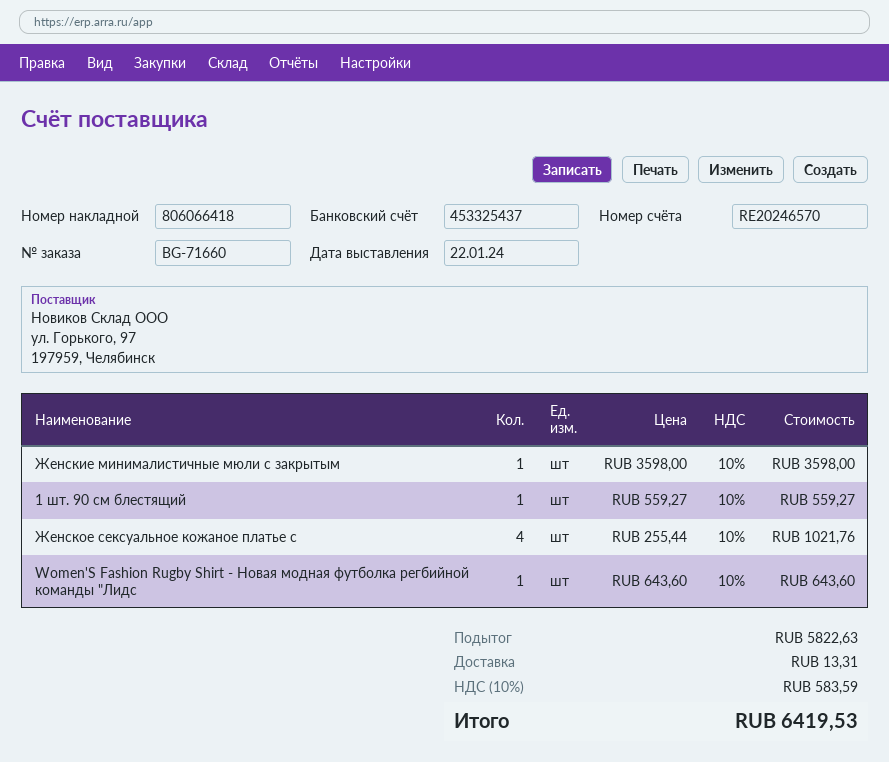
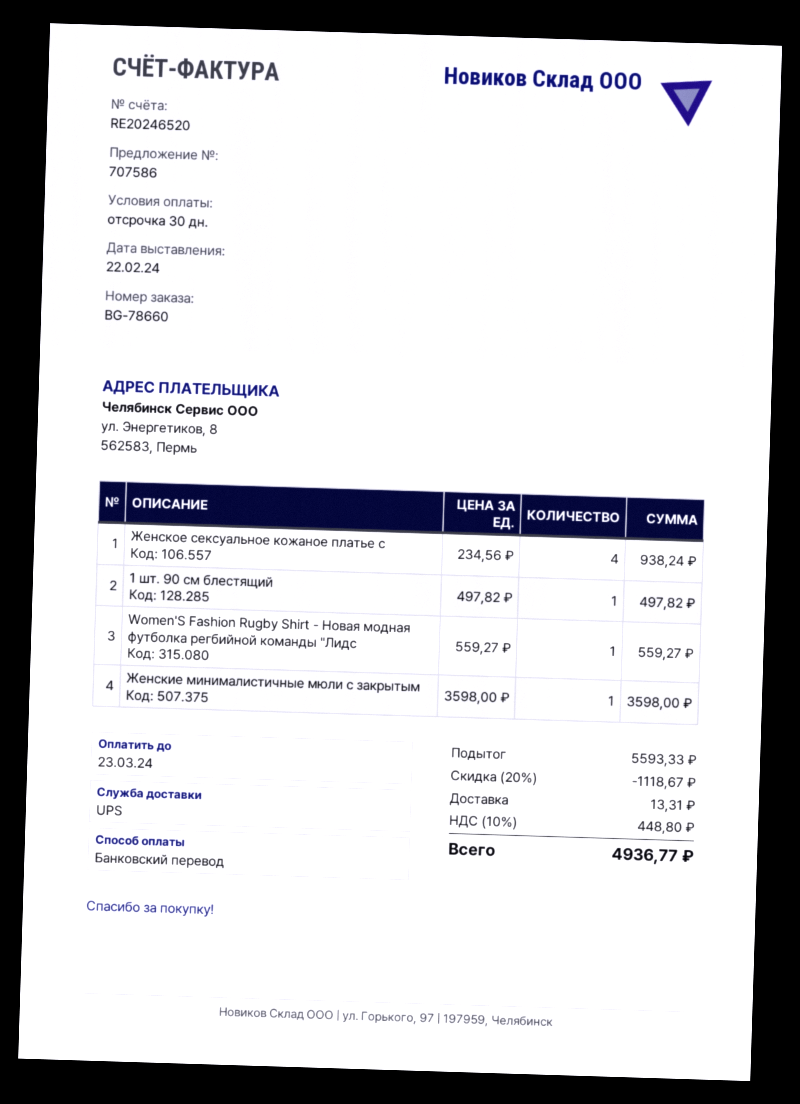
order number: BG-71660 -> BG-78660
invoice number: RE20246570 -> RE20246520
invoice date: 2024-01-22 -> 2024-02-22
1 шт. 90 см блестящий: 1 x 559.27 = 559.27 -> 1 x 497.82 = 497.82
Женское сексуальное кожаное платье с: 4 x 255.44 = 1021.76 -> 4 x 234.56 = 938.24
Women'S Fashion Rugby Shirt - Новая модная футболка регбийной команды "Лидс: 1 x 643.60 = 643.60 -> 1 x 559.27 = 559.27
subtotal: 5822.63 -> 5593.33
discount: none -> 20% = 1118.67
tax: 10% = 583.59 -> 10% = 448.80
total: 6419.53 -> 4936.77

